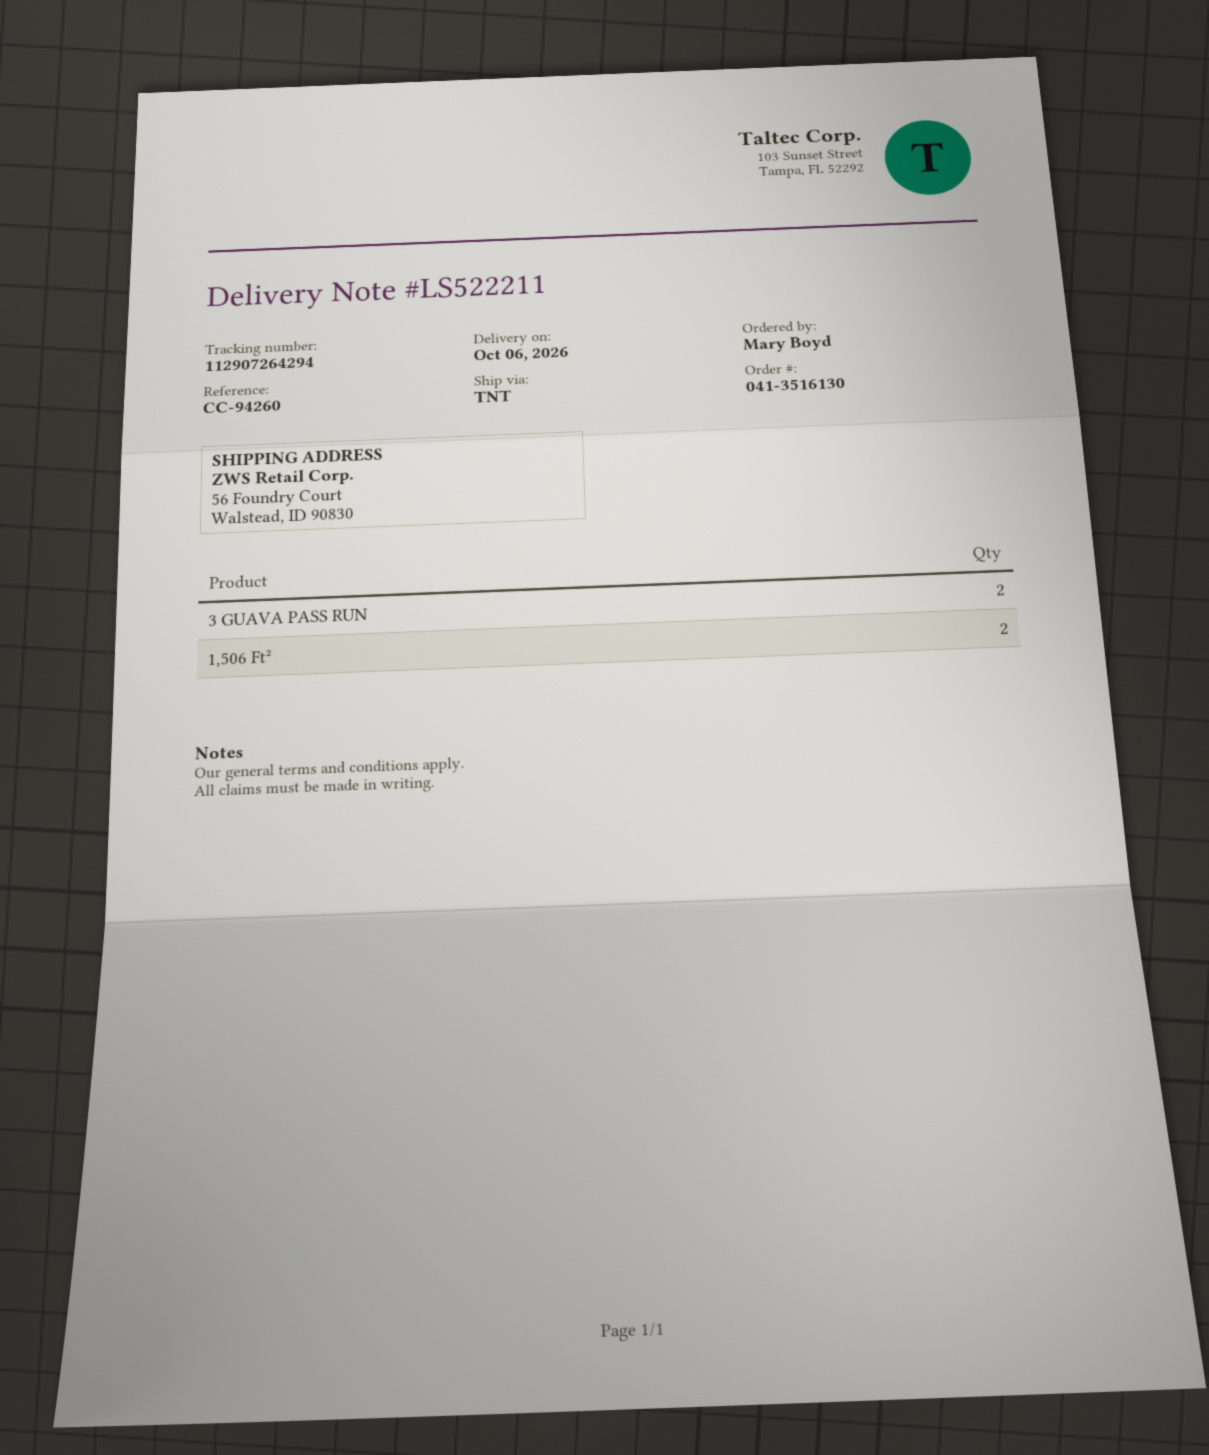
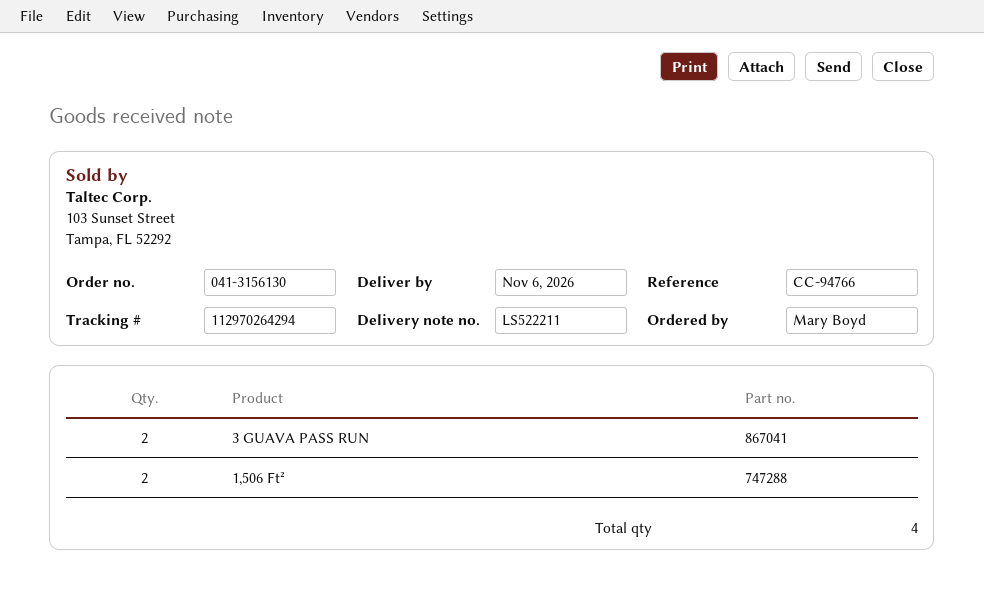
order number: 041-3516130 -> 041-3156130
delivery date: 2026-10-06 -> 2026-11-06
reference: CC-94260 -> CC-94766
tracking number: 112907264294 -> 112970264294

